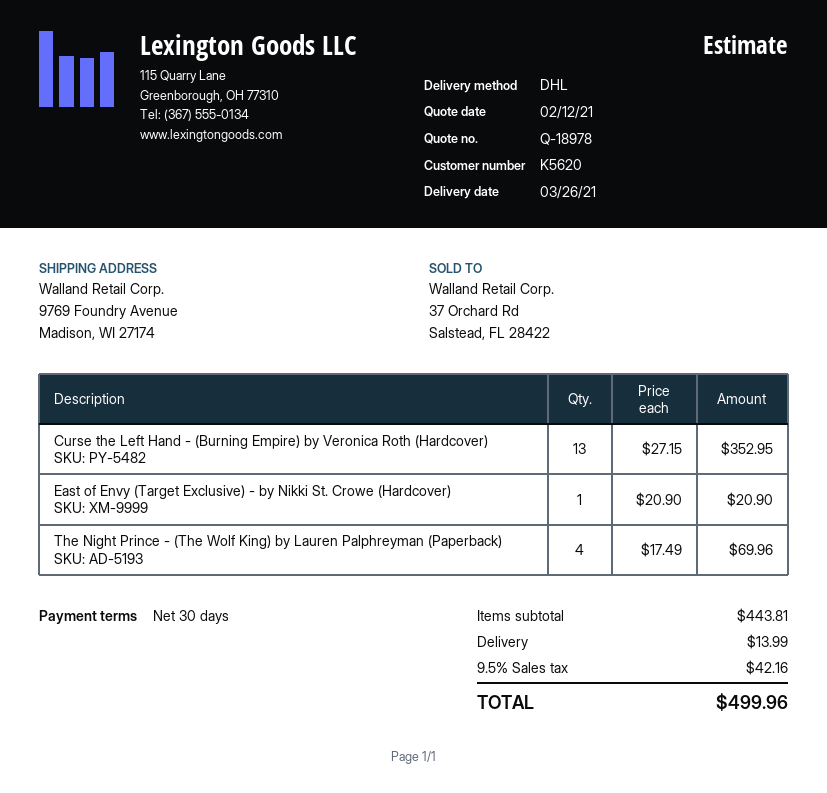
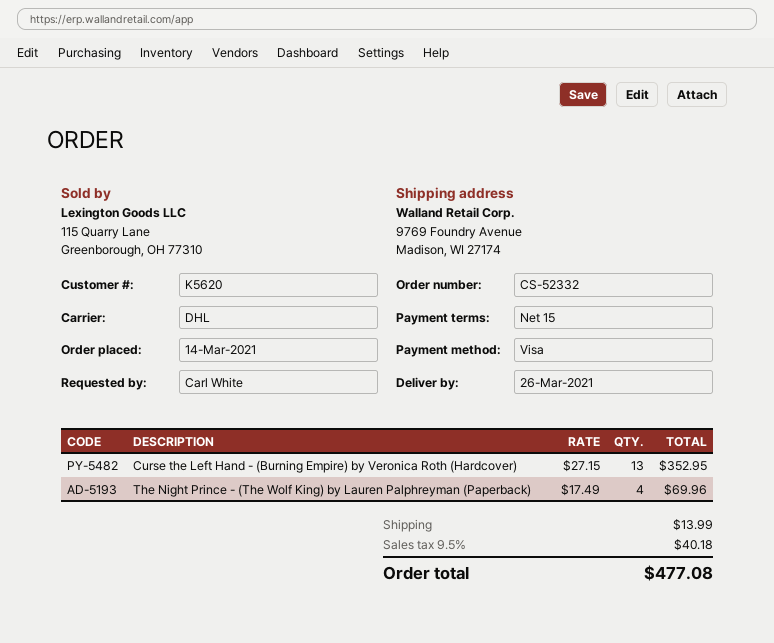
payment terms: 30 days -> 15 days
East of Envy (Target Exclusive) - by Nikki St. Crowe (Hardcover): 1 x 20.90 = 20.90 -> none
tax: 9.5% = 42.16 -> 9.5% = 40.18
total: 499.96 -> 477.08

